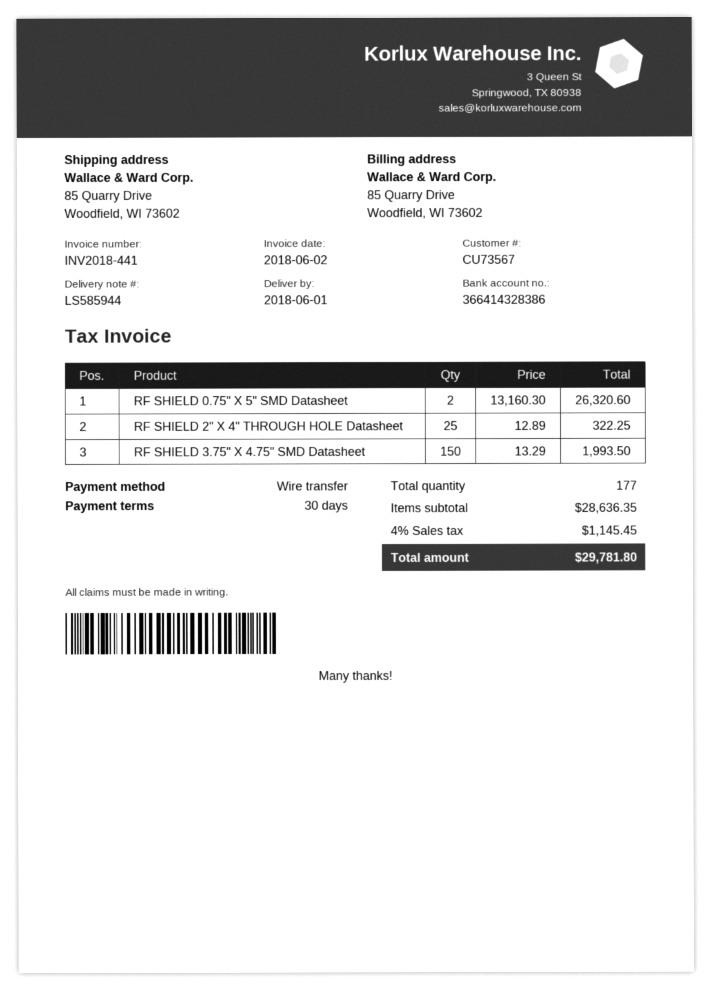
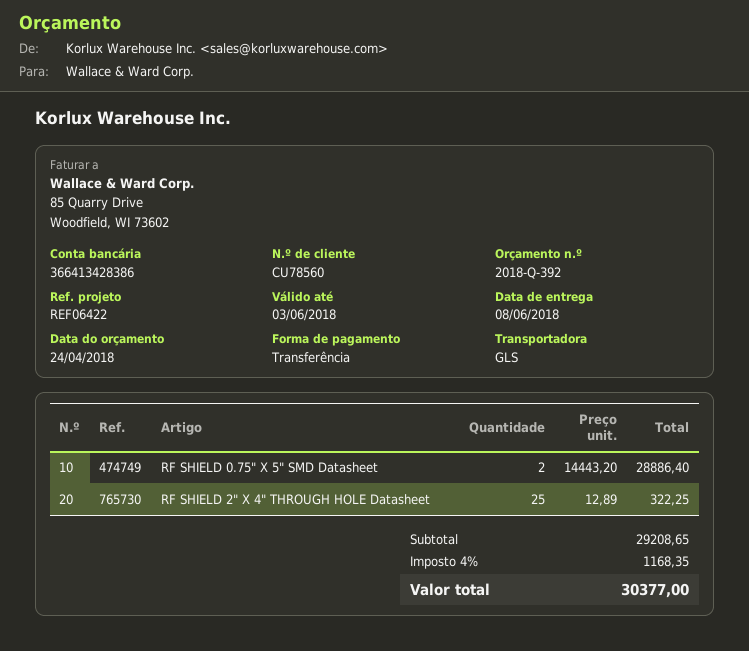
delivery date: 2018-06-01 -> 2018-06-08
customer number: CU73567 -> CU78560
bank account: 366414328386 -> 366413428386
RF SHIELD 0.75" X 5" SMD Datasheet: 2 x 13160.30 = 26320.60 -> 2 x 14443.20 = 28886.40
RF SHIELD 3.75" X 4.75" SMD Datasheet: 150 x 13.29 = 1993.50 -> none
subtotal: 28636.35 -> 29208.65
tax: 4% = 1145.45 -> 4% = 1168.35
total: 29781.80 -> 30377.00

